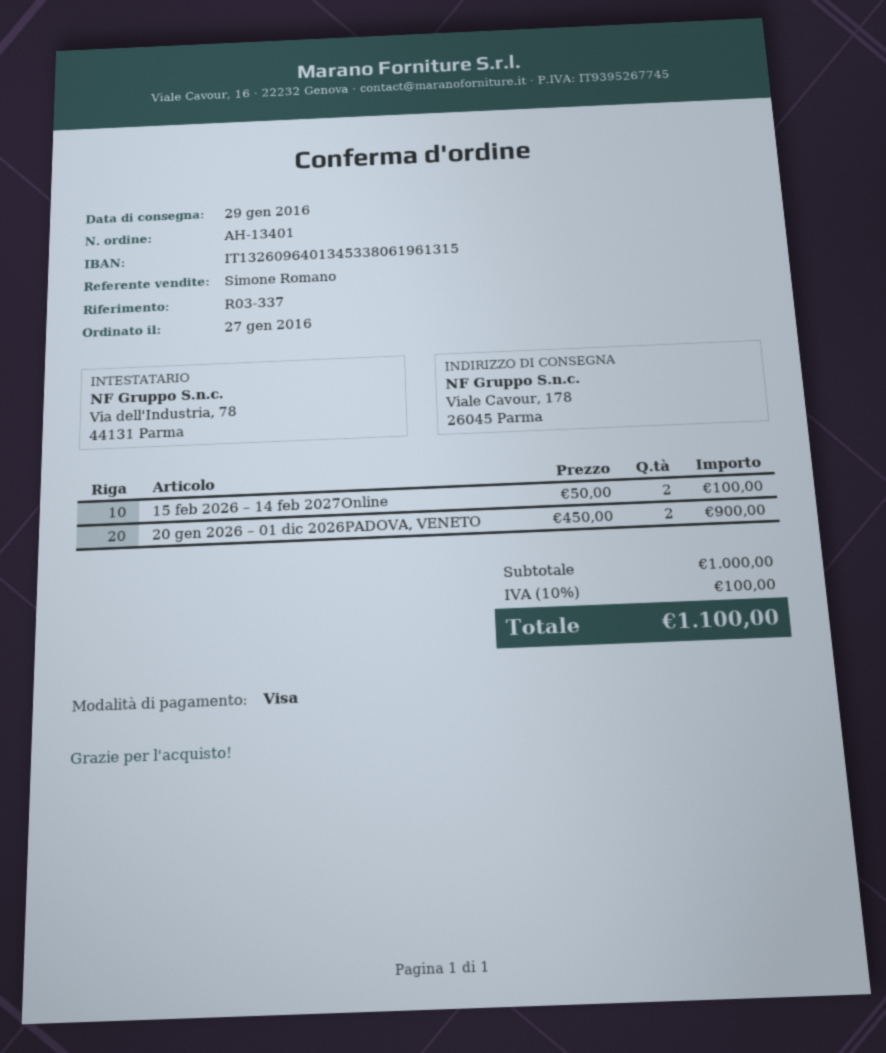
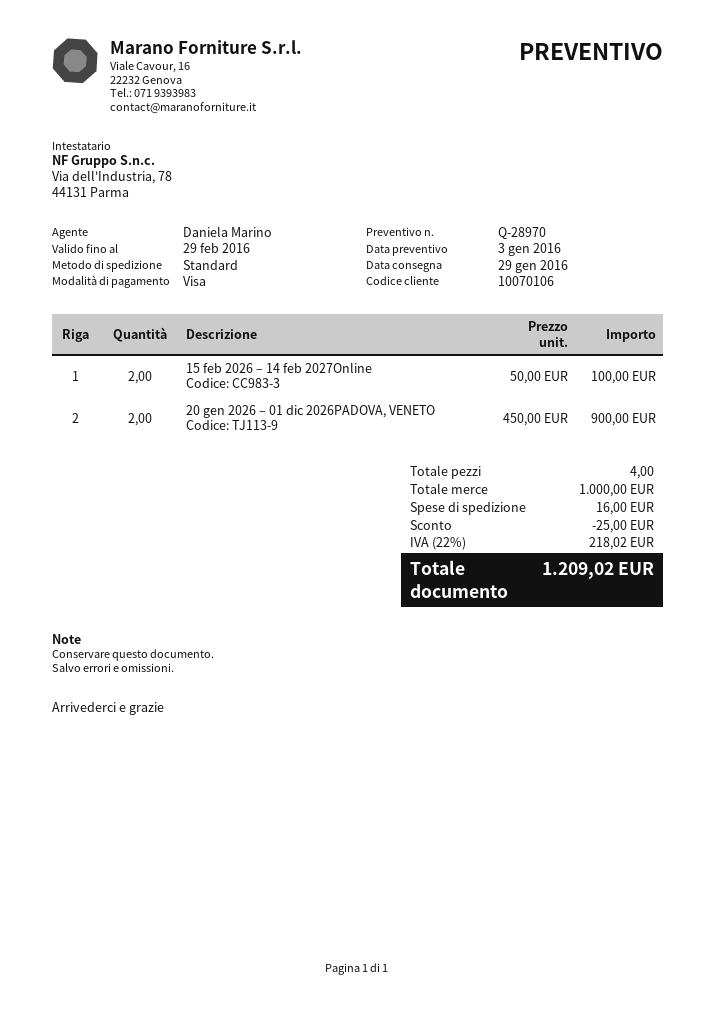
sales rep: Simone Romano -> Daniela Marino
discount: none -> 25.00
shipping: none -> 16.00
tax: 10% = 100.00 -> 22% = 218.02
total: 1100.00 -> 1209.02

